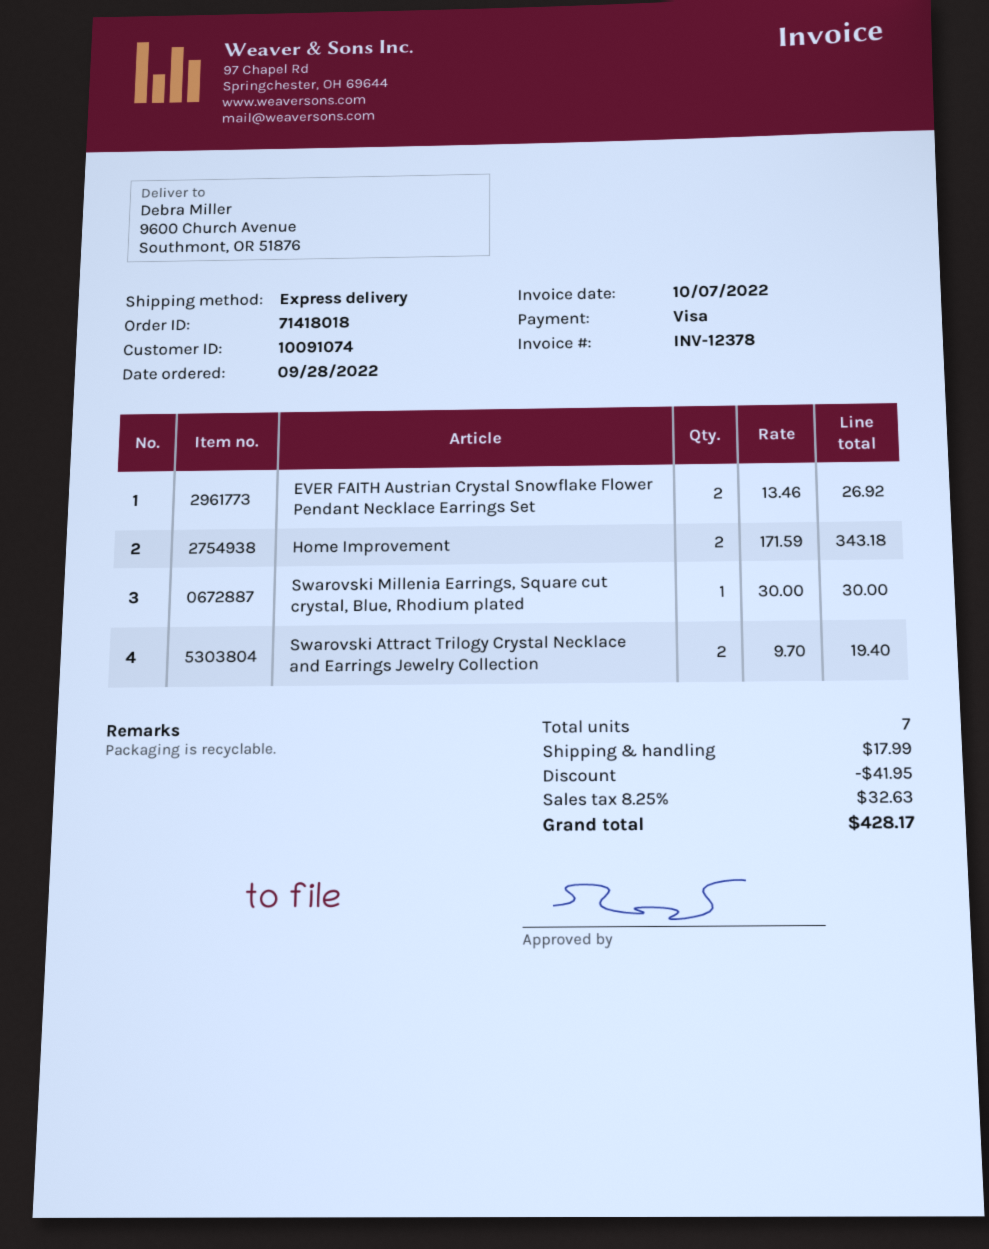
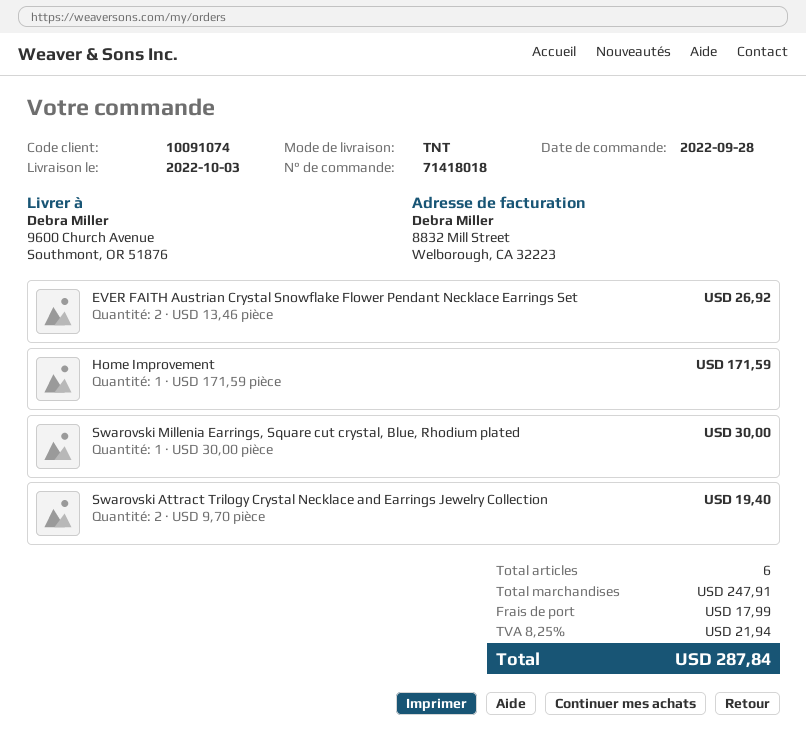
shipping method: express -> TNT
Home Improvement: 2 x 171.59 = 343.18 -> 1 x 171.59 = 171.59
total quantity: 7 -> 6
discount: 41.95 -> none
tax: 8.25% = 32.63 -> 8.25% = 21.94
total: 428.17 -> 287.84

